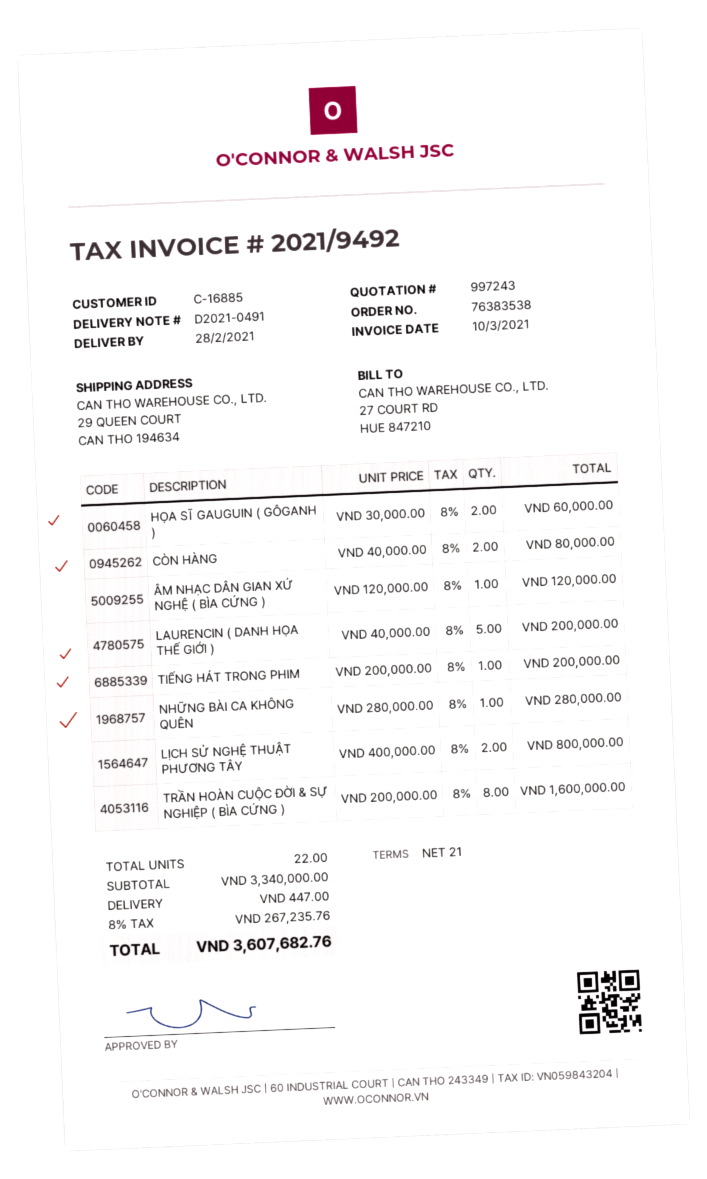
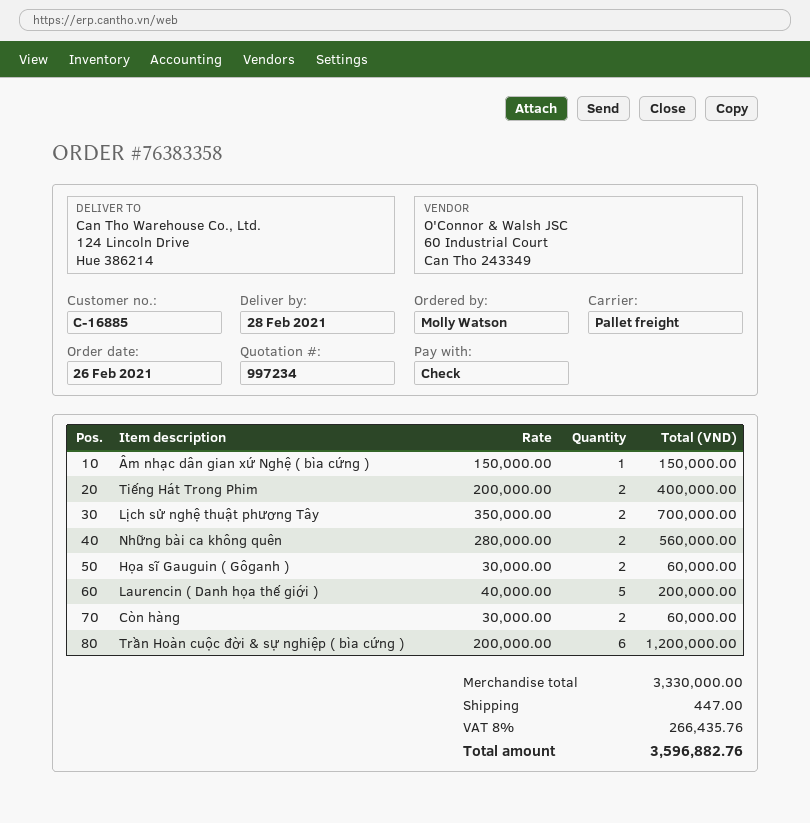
quote number: 997243 -> 997234
order number: 76383538 -> 76383358
ship to: 29 QUEEN COURT, CAN THO 194634 -> 124 Lincoln Drive, Hue 386214
CÒN HÀNG: 2 x 40000.00 = 80000.00 -> 2 x 30000.00 = 60000.00
ÂM NHẠC DÂN GIAN XỨ NGHỆ ( BÌA CỨNG ): 1 x 120000.00 = 120000.00 -> 1 x 150000.00 = 150000.00
TIẾNG HÁT TRONG PHIM: 1 x 200000.00 = 200000.00 -> 2 x 200000.00 = 400000.00
NHỮNG BÀI CA KHÔNG QUÊN: 1 x 280000.00 = 280000.00 -> 2 x 280000.00 = 560000.00
LỊCH SỬ NGHỆ THUẬT PHƯƠNG TÂY: 2 x 400000.00 = 800000.00 -> 2 x 350000.00 = 700000.00
TRẦN HOÀN CUỘC ĐỜI & SỰ NGHIỆP ( BÌA CỨNG ): 8 x 200000.00 = 1600000.00 -> 6 x 200000.00 = 1200000.00
subtotal: 3340000.00 -> 3330000.00
tax: 8% = 267235.76 -> 8% = 266435.76
total: 3607682.76 -> 3596882.76

